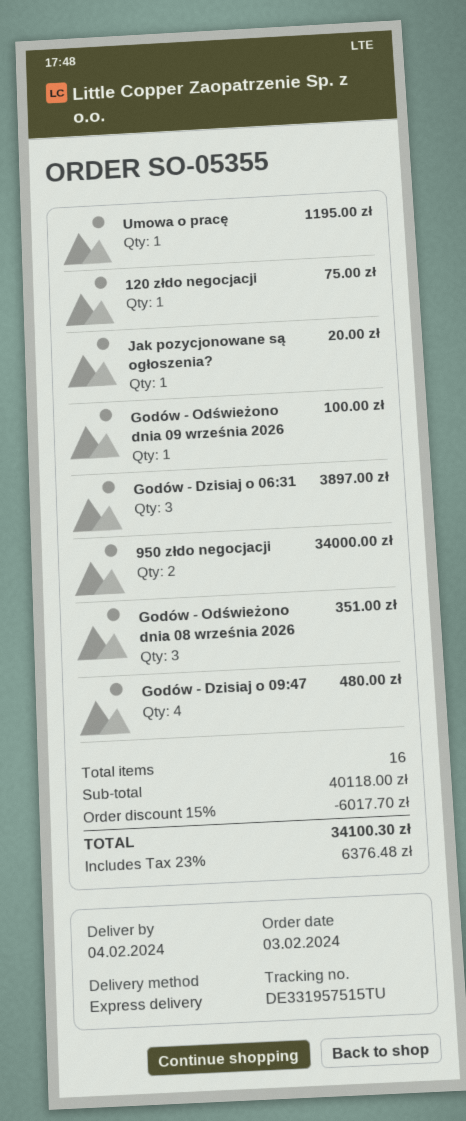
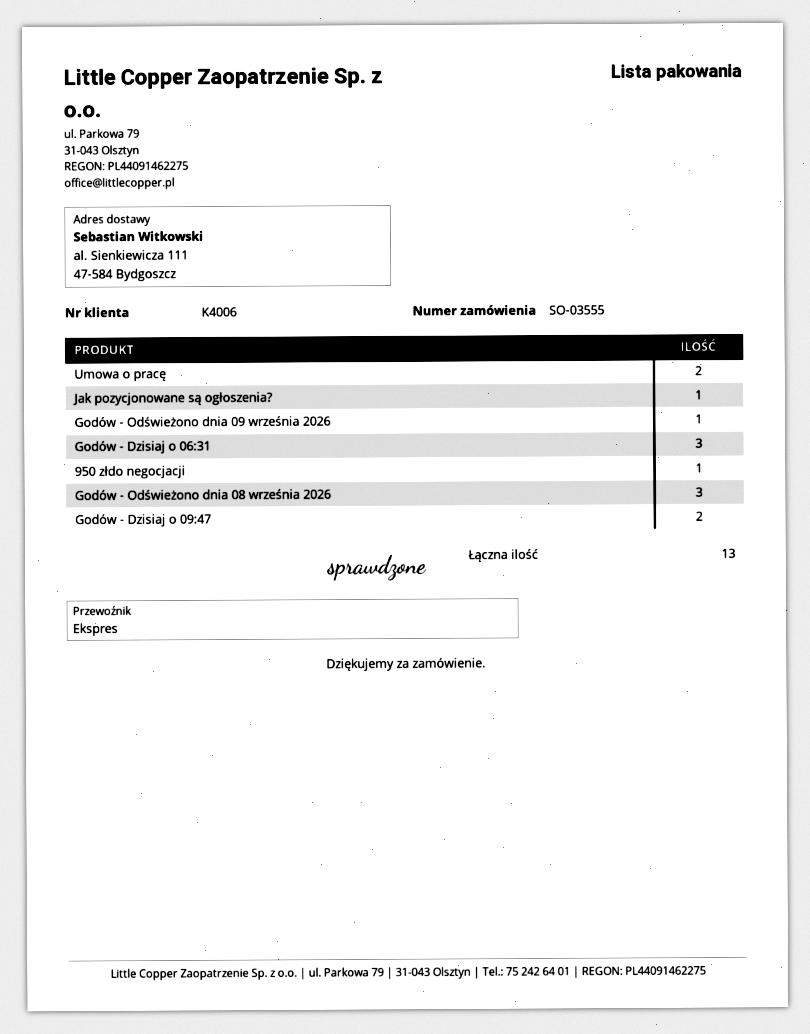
order number: SO-05355 -> SO-03555
Umowa o pracę: 1 -> 2
120 złdo negocjacji: 1 -> none
950 złdo negocjacji: 2 -> 1
Godów - Dzisiaj o 09:47: 4 -> 2
total quantity: 16 -> 13

